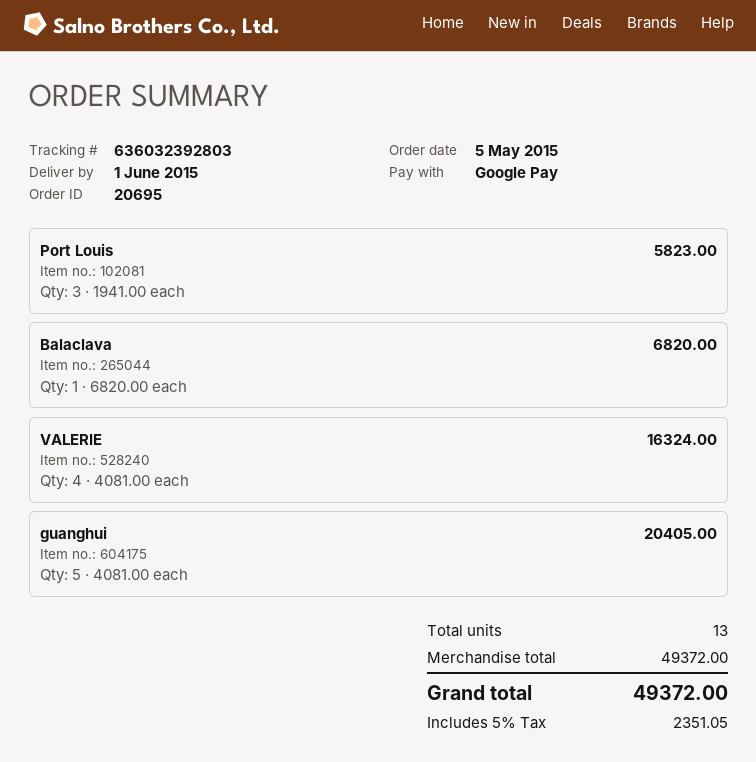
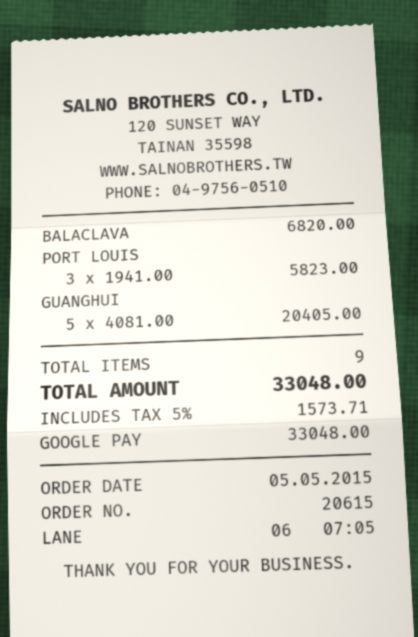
order number: 20695 -> 20615
VALERIE: 4 x 4081.00 = 16324.00 -> none
total quantity: 13 -> 9
tax: 5% = 2351.05 -> 5% = 1573.71
total: 49372.00 -> 33048.00

